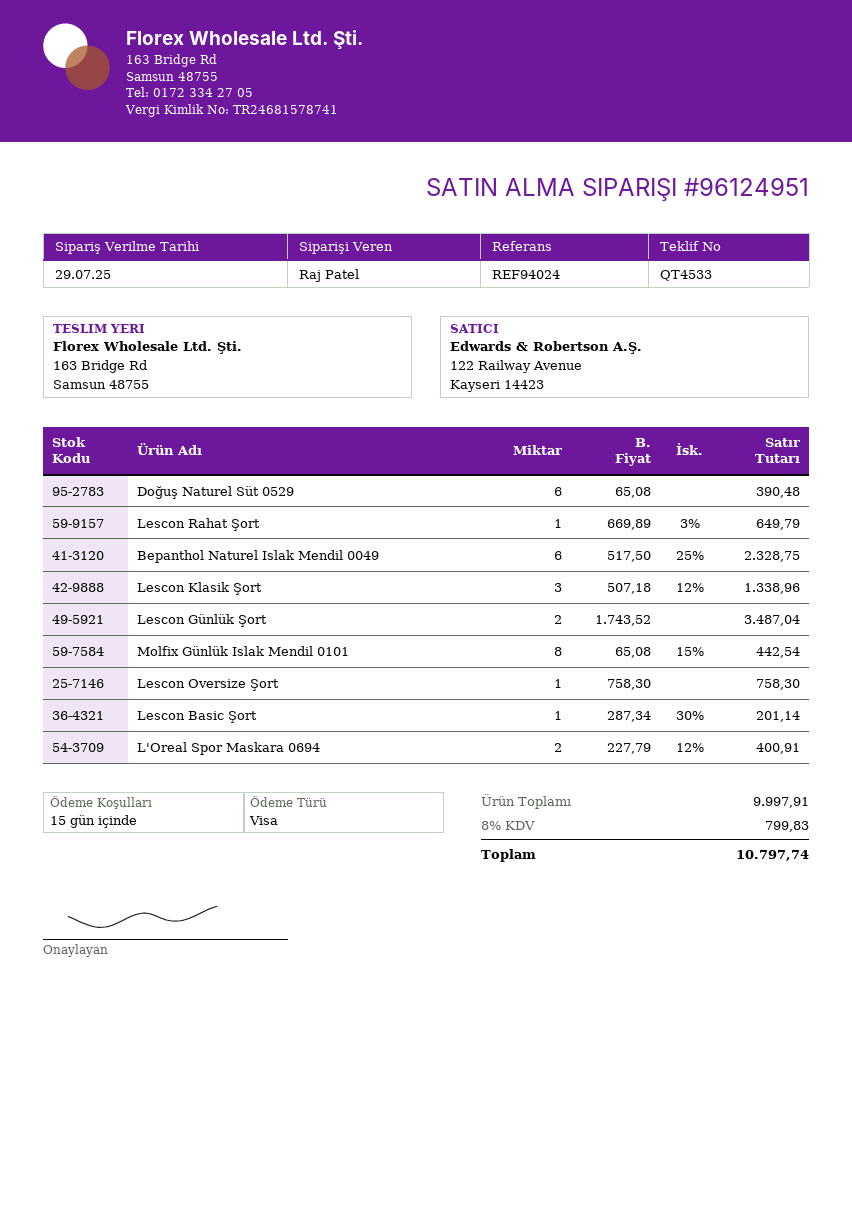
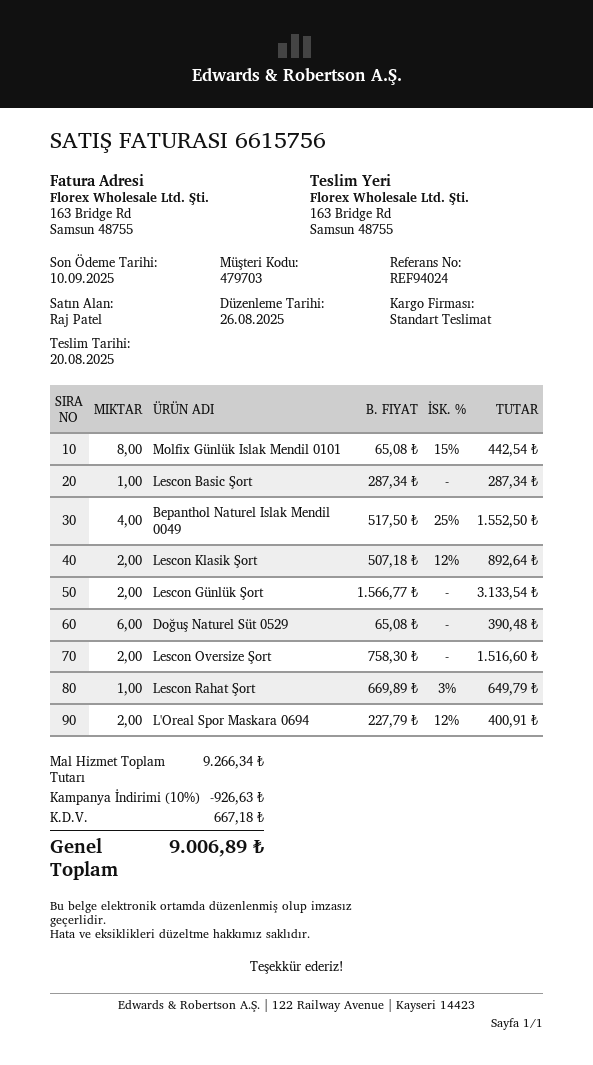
Bepanthol Naturel Islak Mendil 0049: 6 x 517.50 - 25% = 2328.75 -> 4 x 517.50 - 25% = 1552.50
Lescon Klasik Şort: 3 x 507.18 - 12% = 1338.96 -> 2 x 507.18 - 12% = 892.64
Lescon Günlük Şort: 2 x 1743.52 = 3487.04 -> 2 x 1566.77 = 3133.54
Lescon Oversize Şort: 1 x 758.30 = 758.30 -> 2 x 758.30 = 1516.60
Lescon Basic Şort: 1 x 287.34 - 30% = 201.14 -> 1 x 287.34 = 287.34
subtotal: 9997.91 -> 9266.34
discount: none -> 10% = 926.63
tax: 799.83 -> 667.18
total: 10797.74 -> 9006.89

